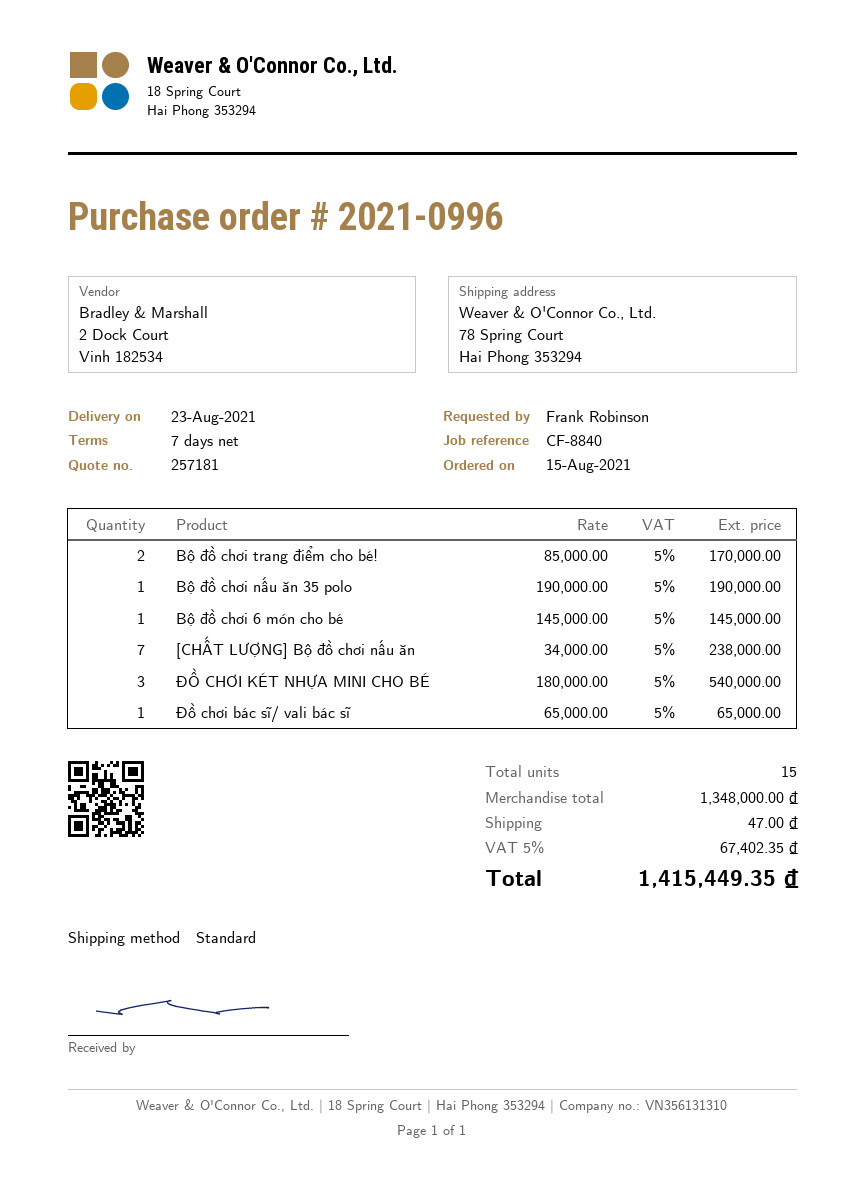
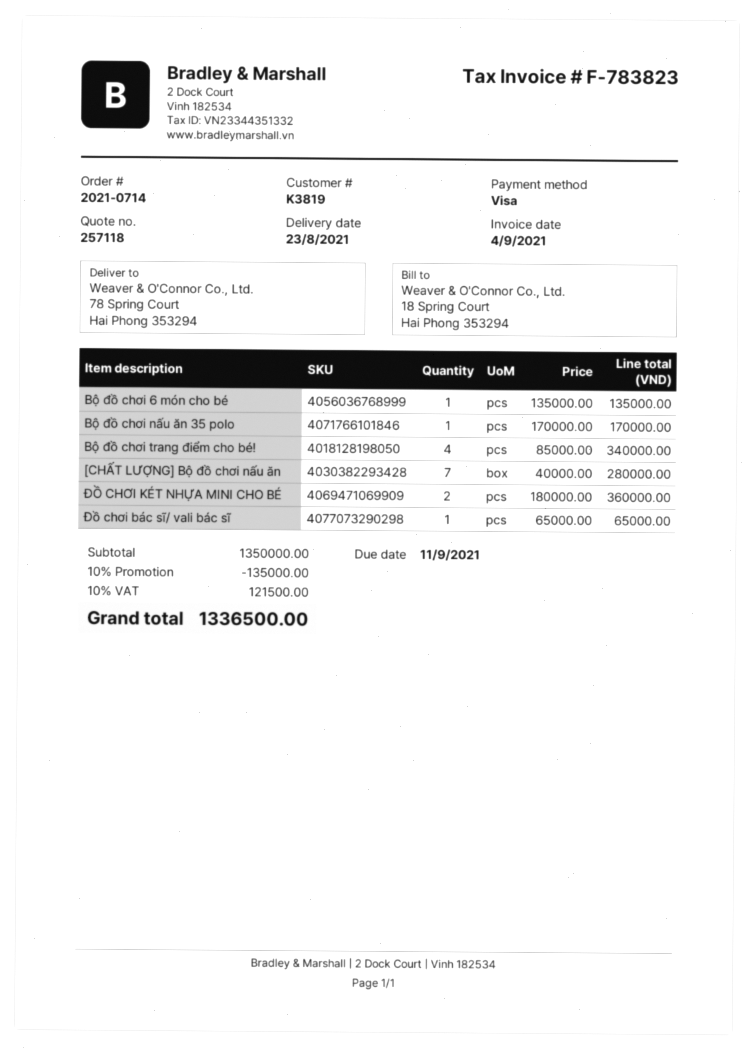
quote number: 257181 -> 257118
order number: 2021-0996 -> 2021-0714
Bộ đồ chơi trang điểm cho bé!: 2 x 85000.00 = 170000.00 -> 4 x 85000.00 = 340000.00
Bộ đồ chơi nấu ăn 35 polo: 1 x 190000.00 = 190000.00 -> 1 x 170000.00 = 170000.00
Bộ đồ chơi 6 món cho bé: 1 x 145000.00 = 145000.00 -> 1 x 135000.00 = 135000.00
[CHẤT LƯỢNG] Bộ đồ chơi nấu ăn: 7 x 34000.00 = 238000.00 -> 7 x 40000.00 = 280000.00
ĐỒ CHƠI KÉT NHỰA MINI CHO BÉ: 3 x 180000.00 = 540000.00 -> 2 x 180000.00 = 360000.00
subtotal: 1348000.00 -> 1350000.00
discount: none -> 10% = 135000.00
shipping: 47.00 -> none
tax: 5% = 67402.35 -> 10% = 121500.00
total: 1415449.35 -> 1336500.00

